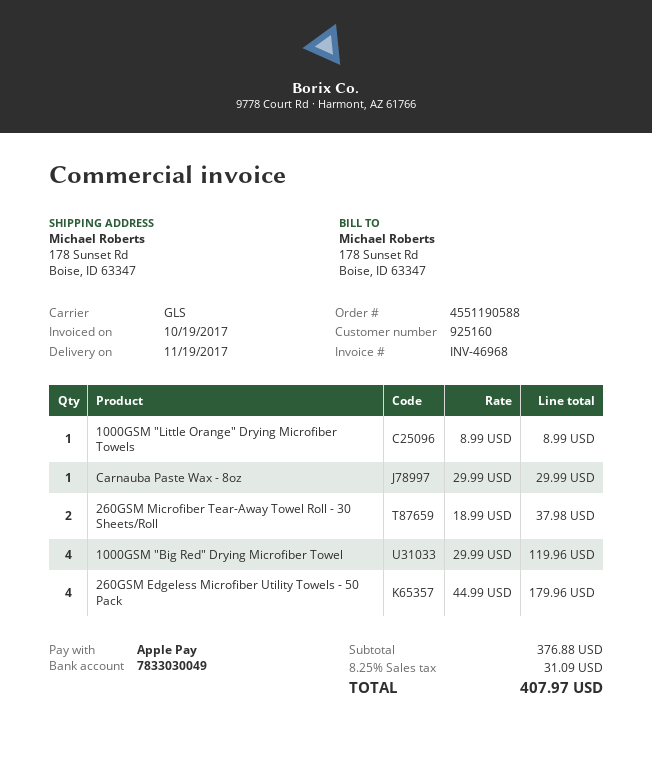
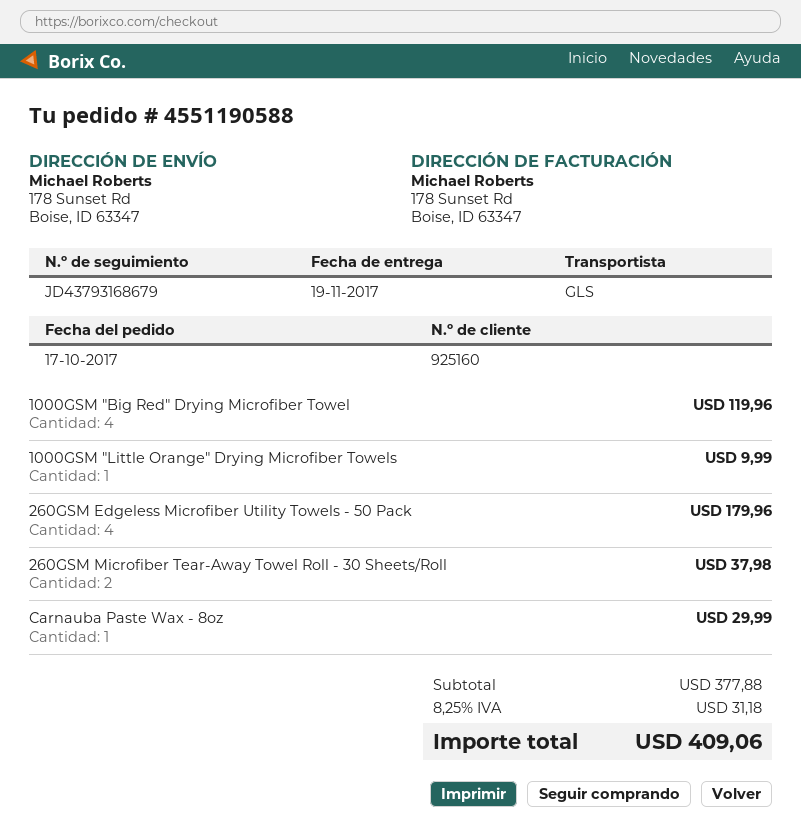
1000GSM "Little Orange" Drying Microfiber Towels: 1 for 8.99 -> 1 for 9.99
subtotal: 376.88 -> 377.88
tax: 8.25% = 31.09 -> 8.25% = 31.18
total: 407.97 -> 409.06

